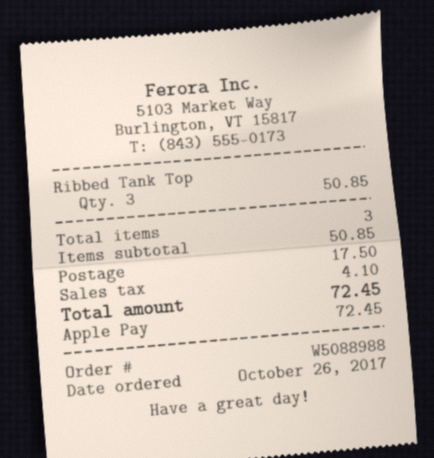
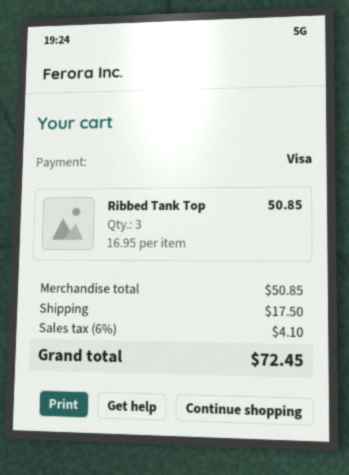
payment method: Apple Pay -> Visa

